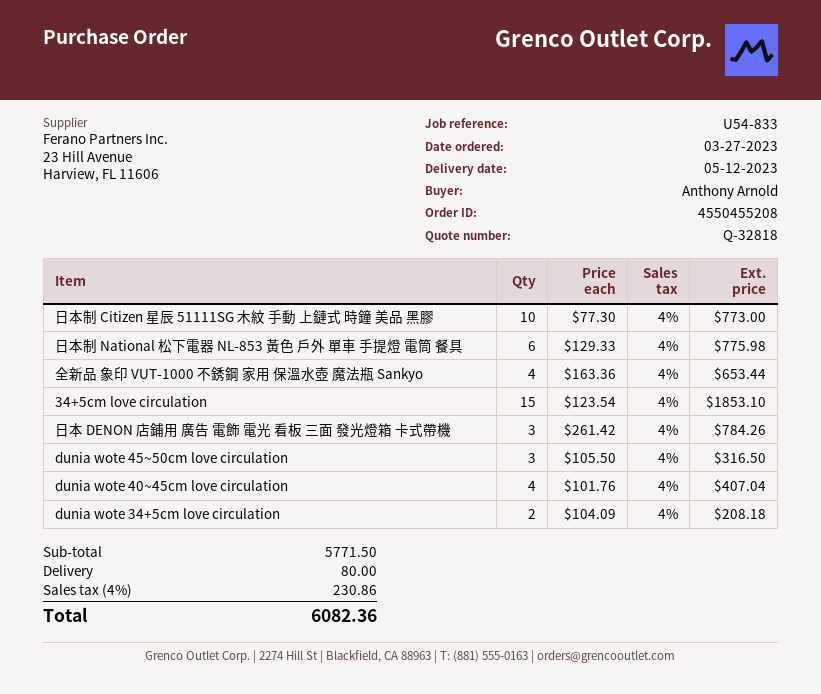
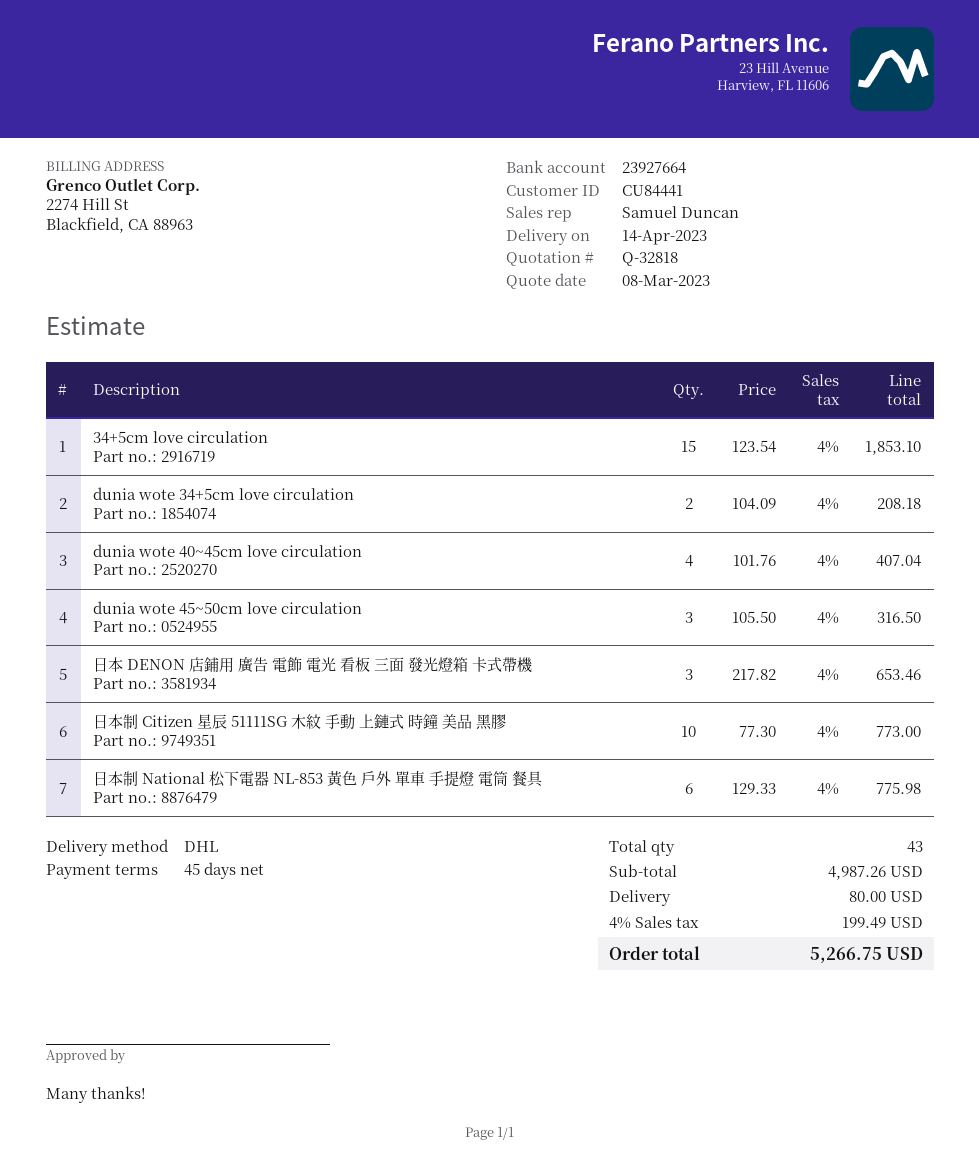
delivery date: 2023-05-12 -> 2023-04-14
全新品 象印 VUT-1000 不銹鋼 家用 保溫水壺 魔法瓶 Sankyo: 4 x 163.36 = 653.44 -> none
日本 DENON 店鋪用 廣告 電飾 電光 看板 三面 發光燈箱 卡式帶機: 3 x 261.42 = 784.26 -> 3 x 217.82 = 653.46
subtotal: 5771.50 -> 4987.26
tax: 4% = 230.86 -> 4% = 199.49
total: 6082.36 -> 5266.75

